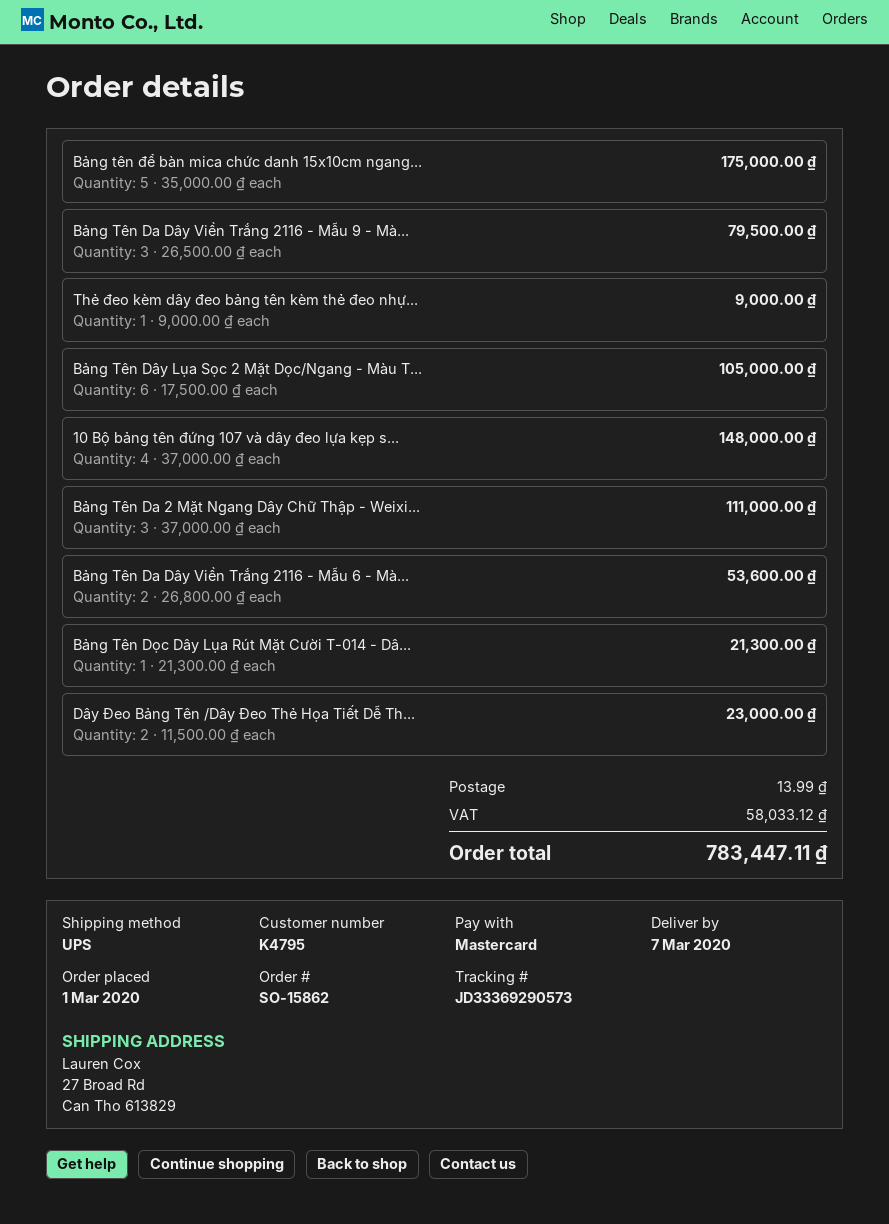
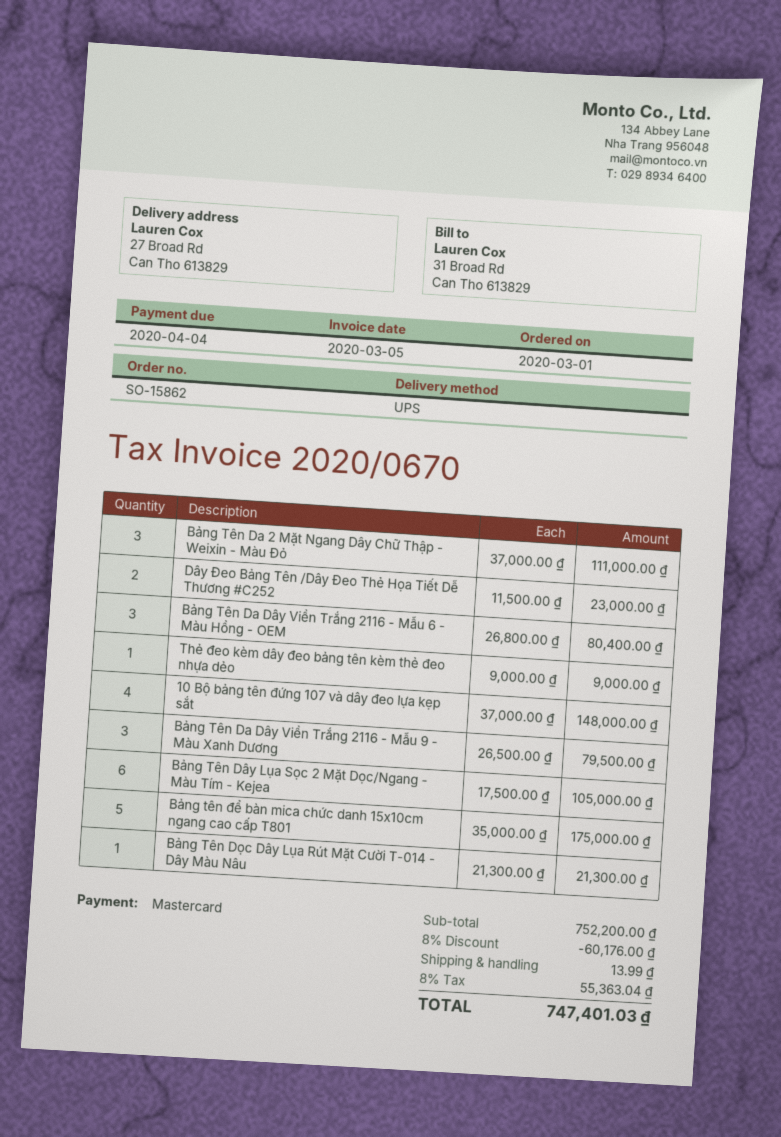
Bảng Tên Da Dây Viền Trắng 2116 - Mẫu 6 - Mà...: 2 x 26800.00 = 53600.00 -> 3 x 26800.00 = 80400.00
discount: none -> 8% = 60176.00
tax: 58033.12 -> 55363.04
total: 783447.11 -> 747401.03

